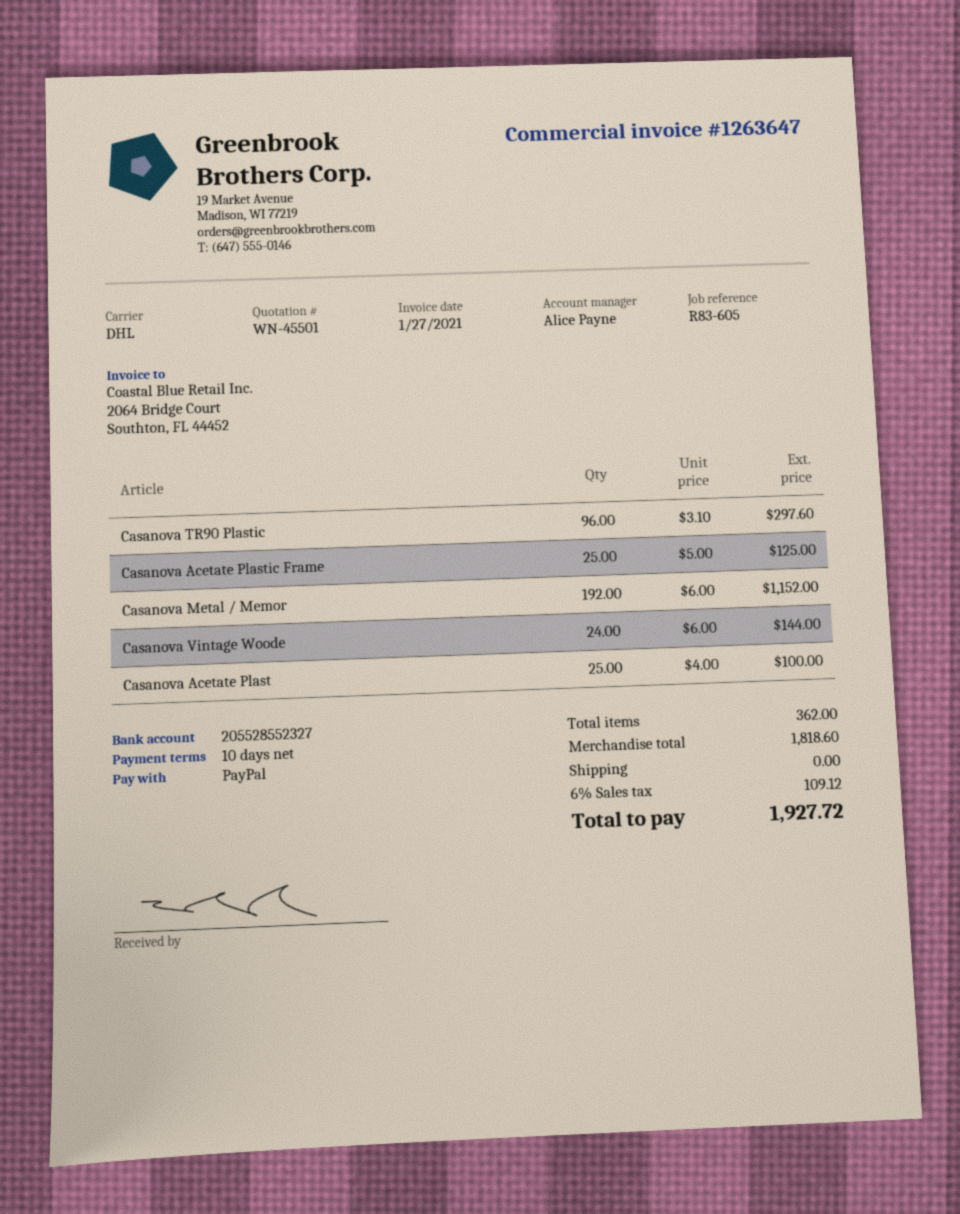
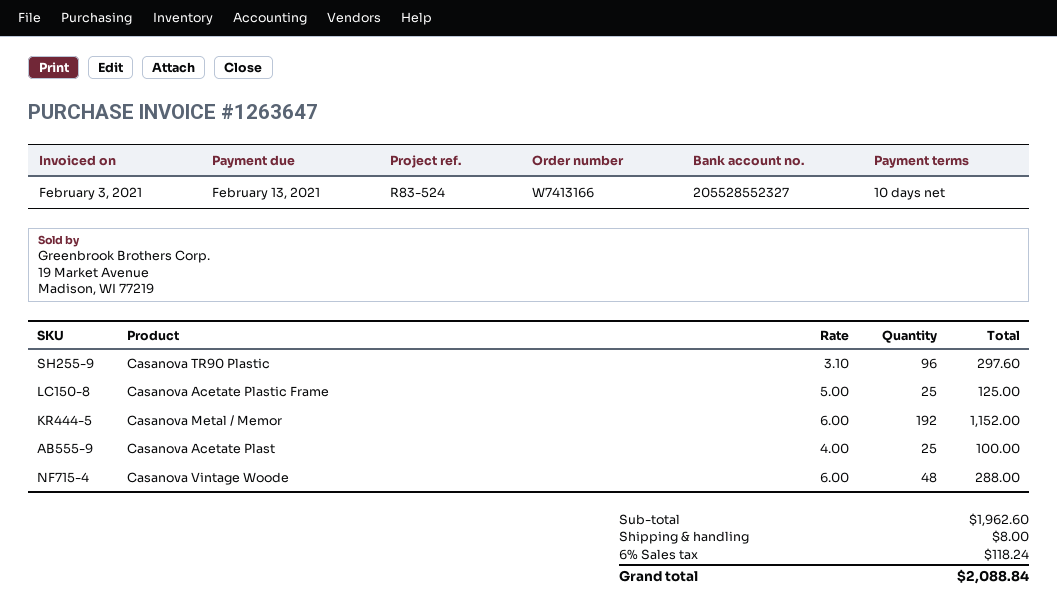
invoice date: 2021-01-27 -> 2021-02-03
reference: R83-605 -> R83-524
Casanova Vintage Woode: 24 x 6.00 = 144.00 -> 48 x 6.00 = 288.00
subtotal: 1818.60 -> 1962.60
shipping: 0.00 -> 8.00
tax: 6% = 109.12 -> 6% = 118.24
total: 1927.72 -> 2088.84

